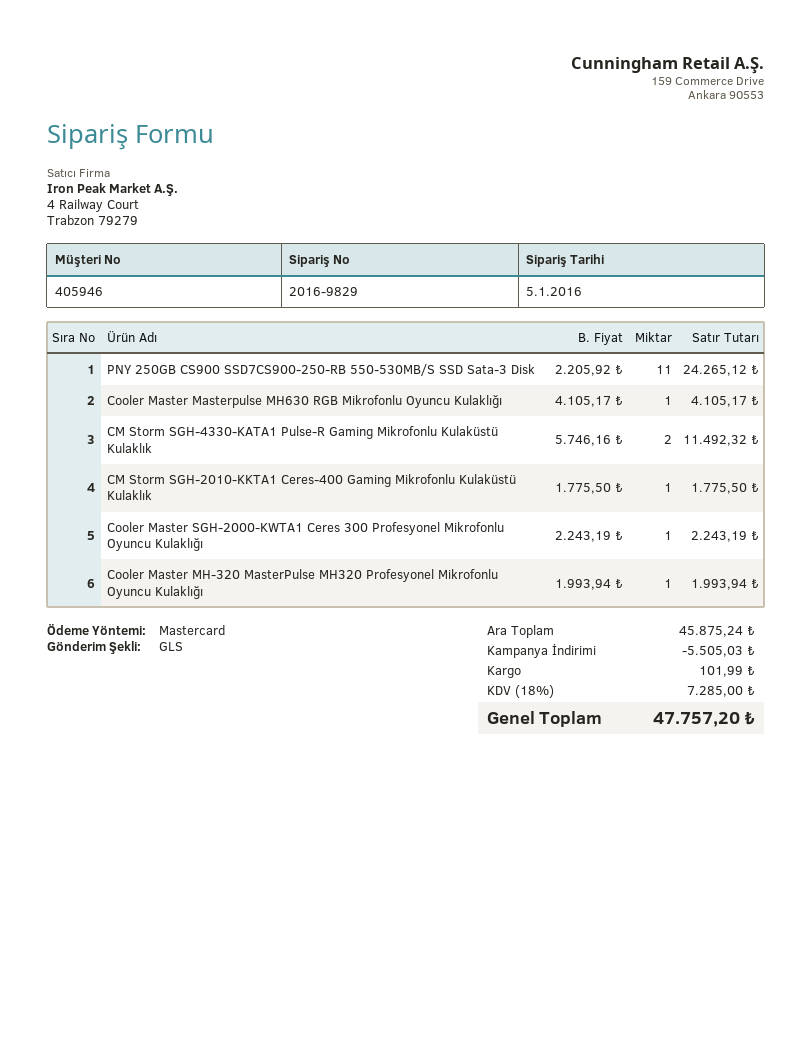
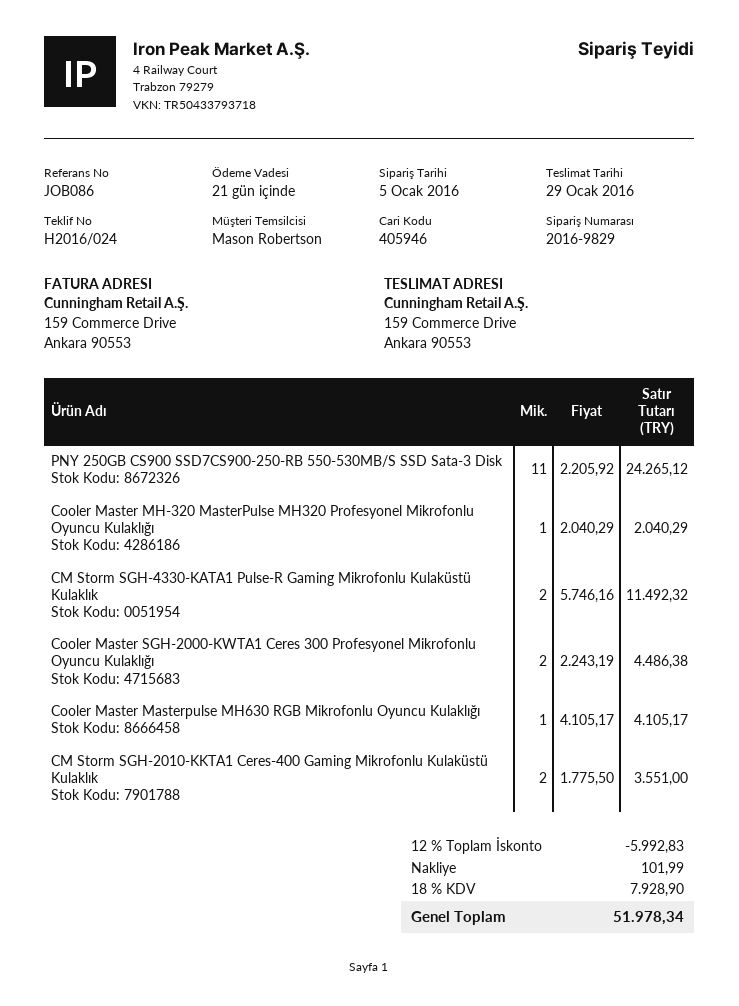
CM Storm SGH-2010-KKTA1 Ceres-400 Gaming Mikrofonlu Kulaküstü Kulaklık: 1 x 1775.50 = 1775.50 -> 2 x 1775.50 = 3551.00
Cooler Master SGH-2000-KWTA1 Ceres 300 Profesyonel Mikrofonlu Oyuncu Kulaklığı: 1 x 2243.19 = 2243.19 -> 2 x 2243.19 = 4486.38
Cooler Master MH-320 MasterPulse MH320 Profesyonel Mikrofonlu Oyuncu Kulaklığı: 1 x 1993.94 = 1993.94 -> 1 x 2040.29 = 2040.29
discount: 5505.03 -> 5992.83
tax: 18% = 7285.00 -> 18% = 7928.90
total: 47757.20 -> 51978.34

